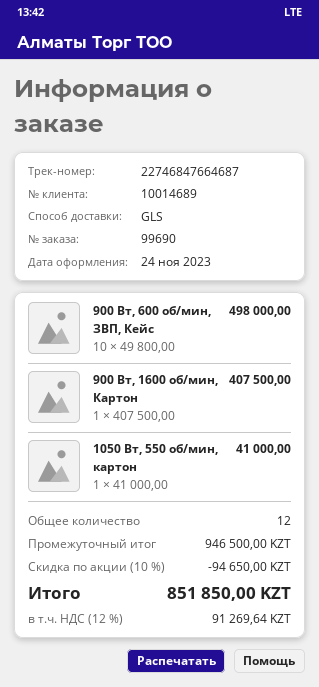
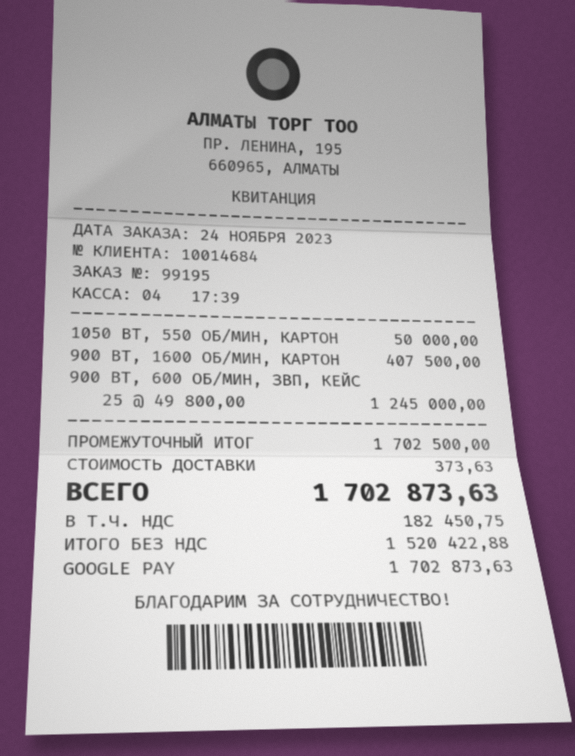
order number: 99690 -> 99195
customer number: 10014689 -> 10014684
900 Вт, 600 об/мин, ЗВП, Кейс: 10 x 49800.00 = 498000.00 -> 25 x 49800.00 = 1245000.00
1050 Вт, 550 об/мин, картон: 1 x 41000.00 = 41000.00 -> 1 x 50000.00 = 50000.00
subtotal: 946500.00 -> 1702500.00
discount: 10% = 94650.00 -> none
shipping: none -> 373.63
tax: 91269.64 -> 182450.75
total: 851850.00 -> 1702873.63

